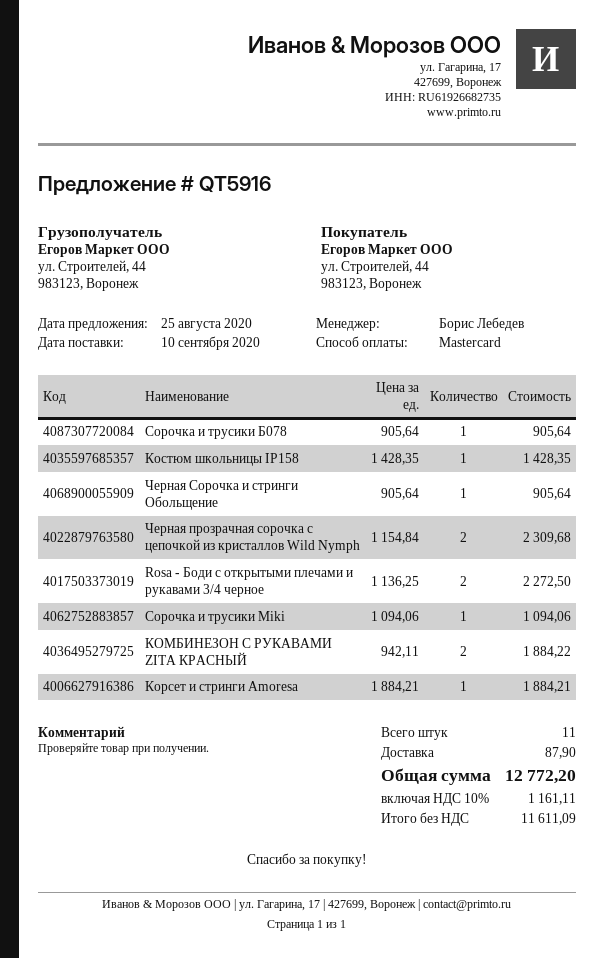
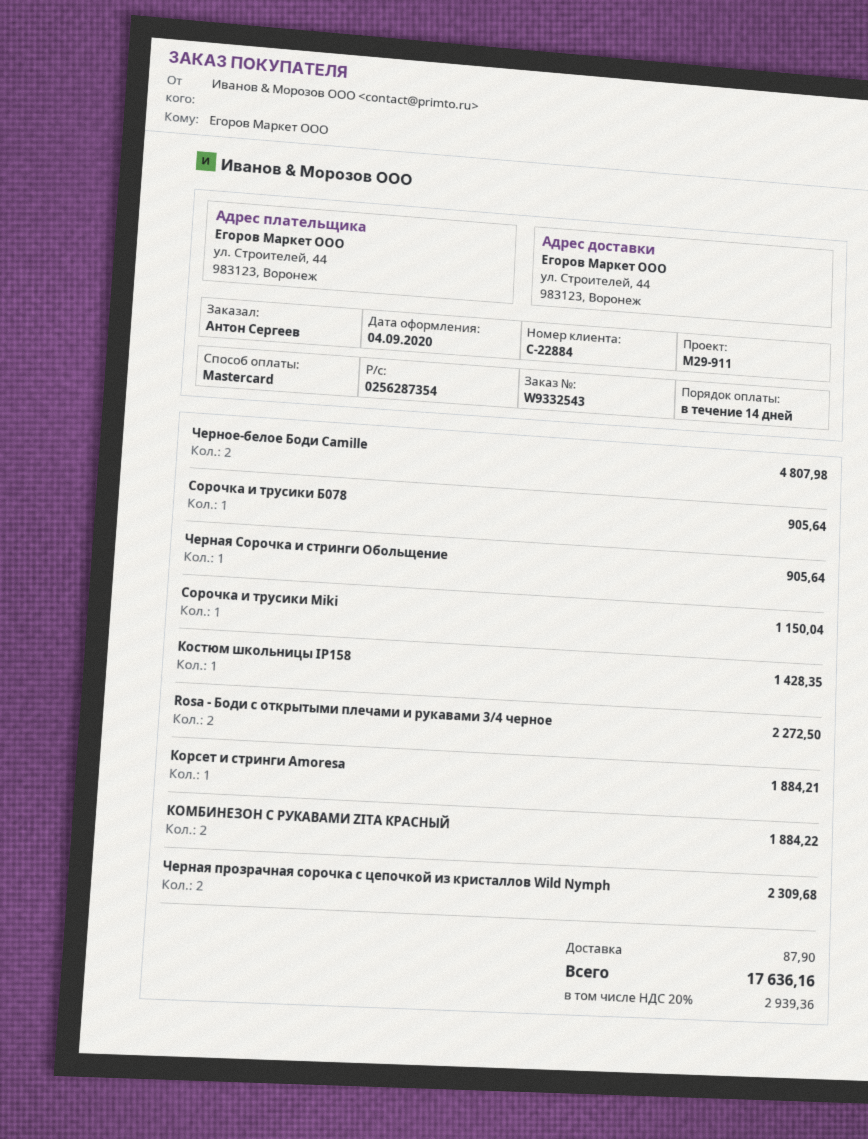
Сорочка и трусики Miki: 1 for 1094.06 -> 1 for 1150.04
Черное-белое Боди Camille: none -> 2 for 4807.98
tax: 10% = 1161.11 -> 20% = 2939.36
total: 12772.20 -> 17636.16

